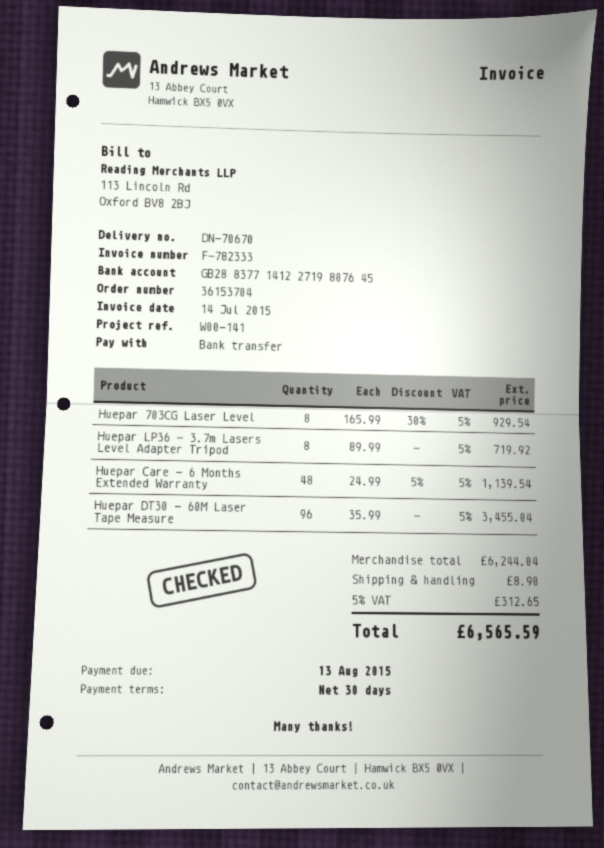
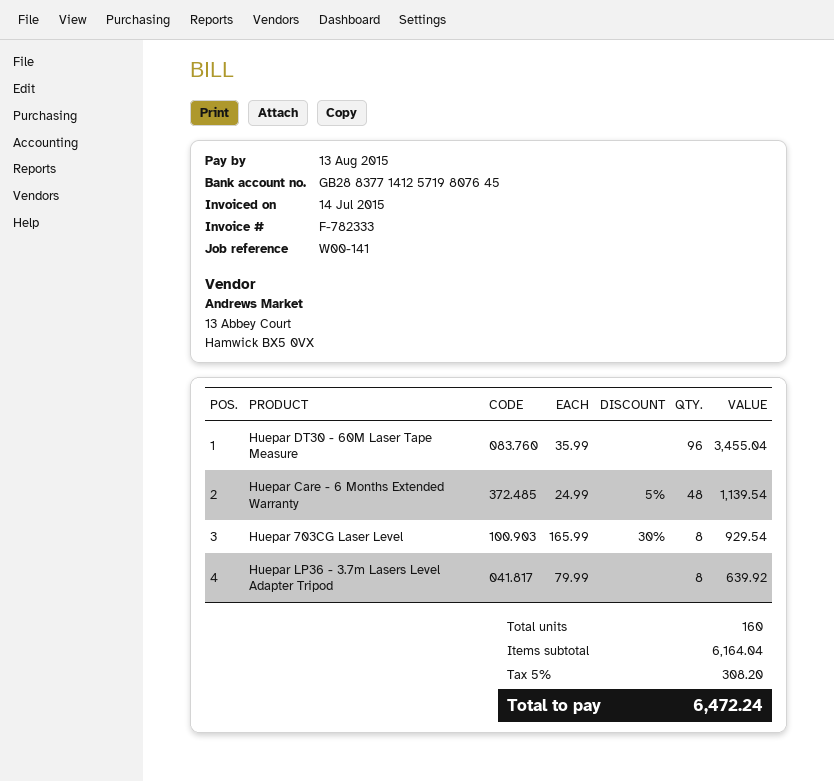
bank account: GB28837714122719807645 -> GB28837714125719807645
Huepar LP36 - 3.7m Lasers Level Adapter Tripod: 8 x 89.99 = 719.92 -> 8 x 79.99 = 639.92
subtotal: 6244.04 -> 6164.04
shipping: 8.90 -> none
tax: 5% = 312.65 -> 5% = 308.20
total: 6565.59 -> 6472.24

